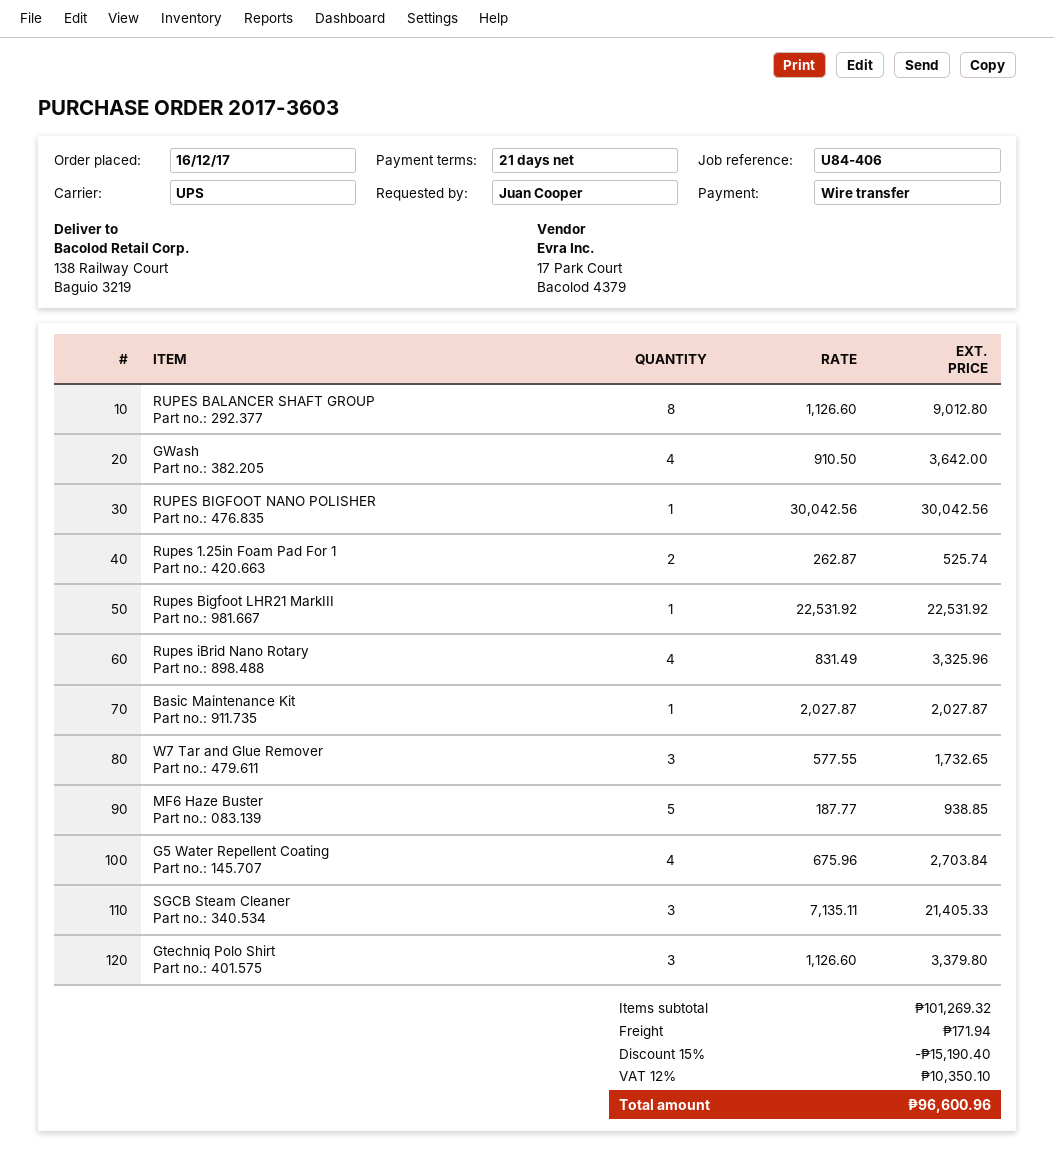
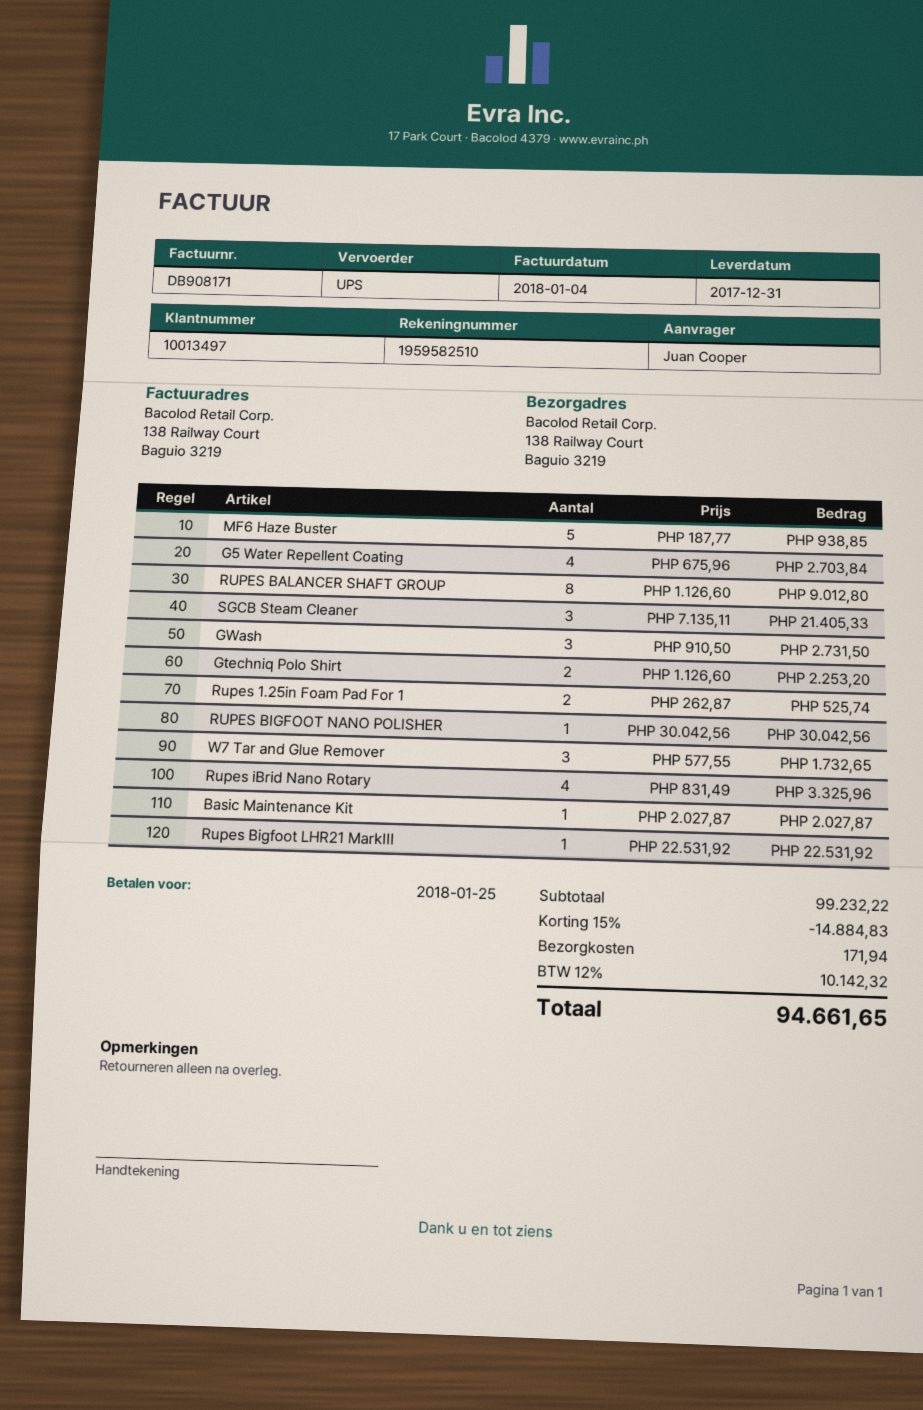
GWash: 4 x 910.50 = 3642.00 -> 3 x 910.50 = 2731.50
Gtechniq Polo Shirt: 3 x 1126.60 = 3379.80 -> 2 x 1126.60 = 2253.20
subtotal: 101269.32 -> 99232.22
discount: 15% = 15190.40 -> 15% = 14884.83
tax: 12% = 10350.10 -> 12% = 10142.32
total: 96600.96 -> 94661.65

